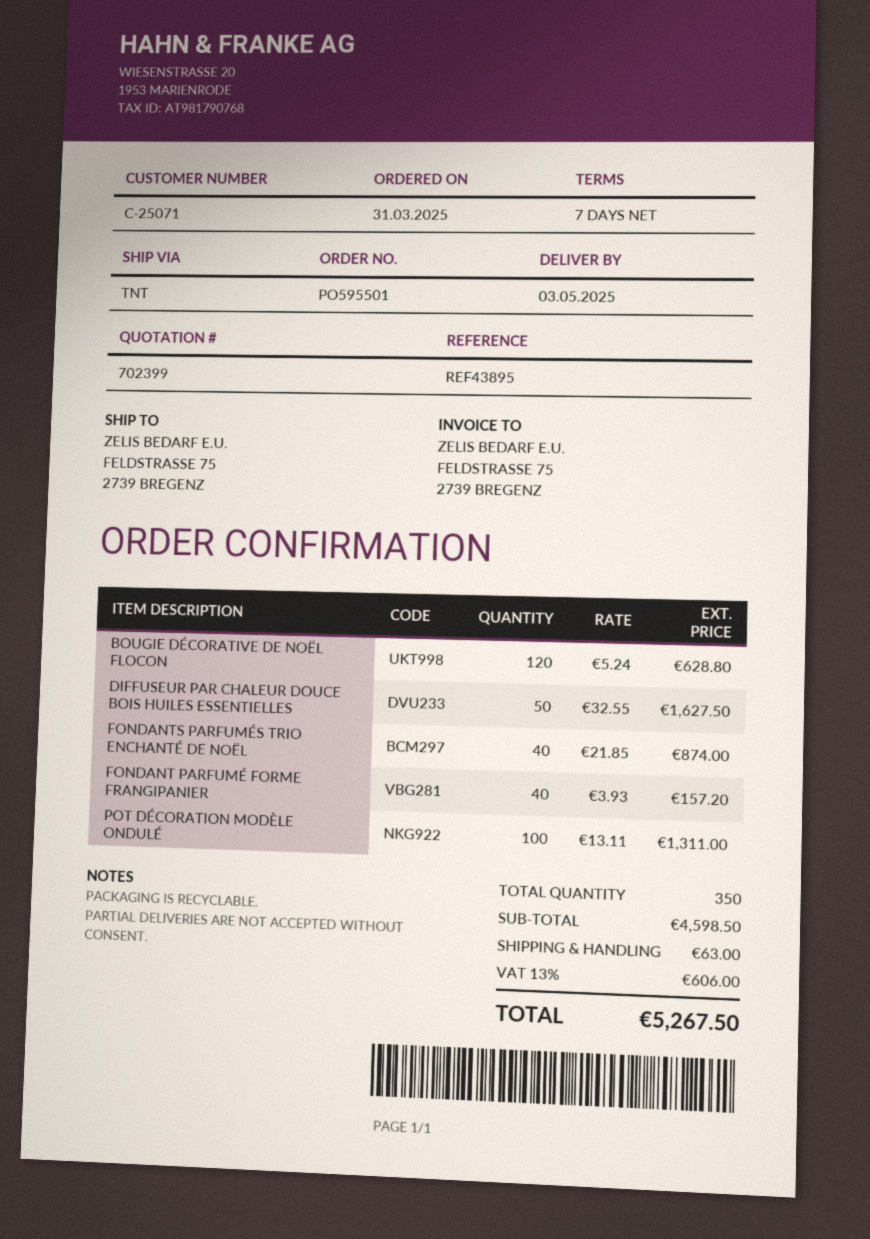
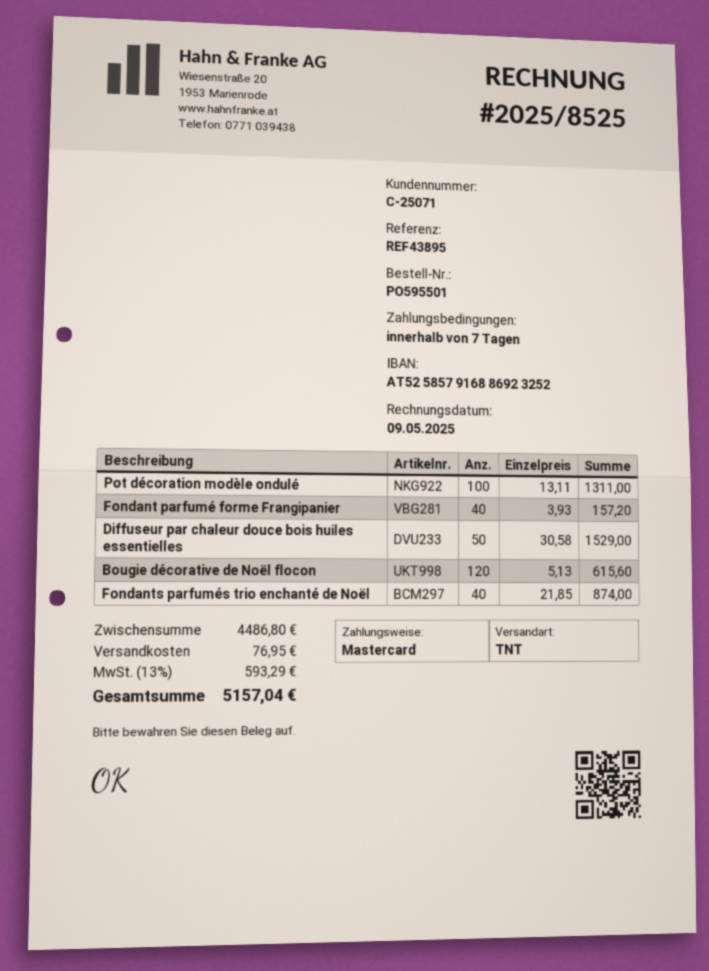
BOUGIE DÉCORATIVE DE NOËL FLOCON: 120 x 5.24 = 628.80 -> 120 x 5.13 = 615.60
DIFFUSEUR PAR CHALEUR DOUCE BOIS HUILES ESSENTIELLES: 50 x 32.55 = 1627.50 -> 50 x 30.58 = 1529.00
subtotal: 4598.50 -> 4486.80
shipping: 63.00 -> 76.95
tax: 13% = 606.00 -> 13% = 593.29
total: 5267.50 -> 5157.04

